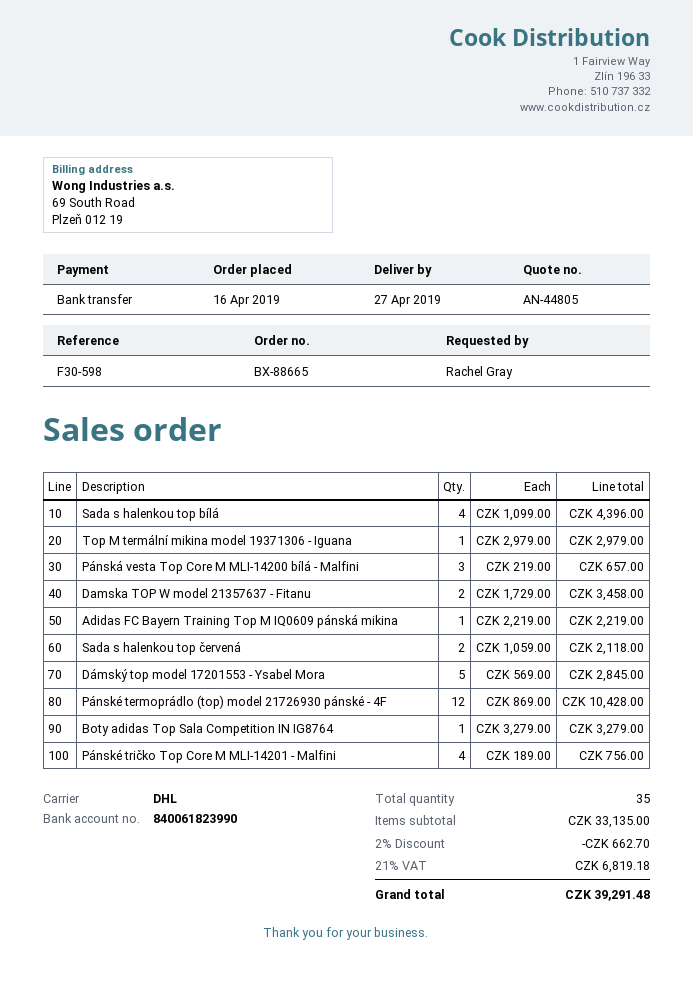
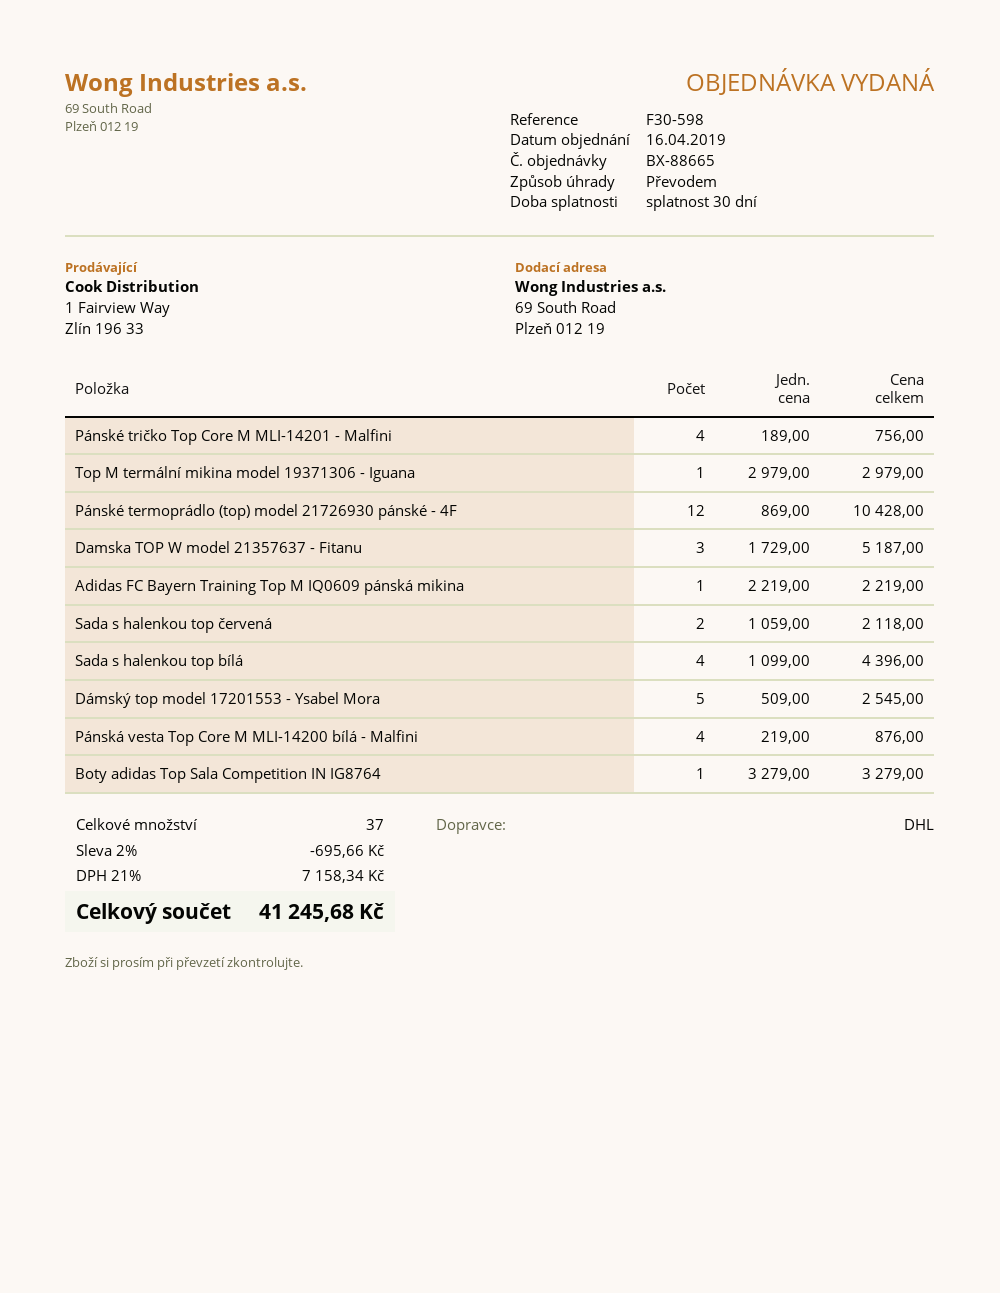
Pánská vesta Top Core M MLI-14200 bílá - Malfini: 3 x 219.00 = 657.00 -> 4 x 219.00 = 876.00
Damska TOP W model 21357637 - Fitanu: 2 x 1729.00 = 3458.00 -> 3 x 1729.00 = 5187.00
Dámský top model 17201553 - Ysabel Mora: 5 x 569.00 = 2845.00 -> 5 x 509.00 = 2545.00
total quantity: 35 -> 37
discount: 2% = 662.70 -> 2% = 695.66
tax: 21% = 6819.18 -> 21% = 7158.34
total: 39291.48 -> 41245.68

